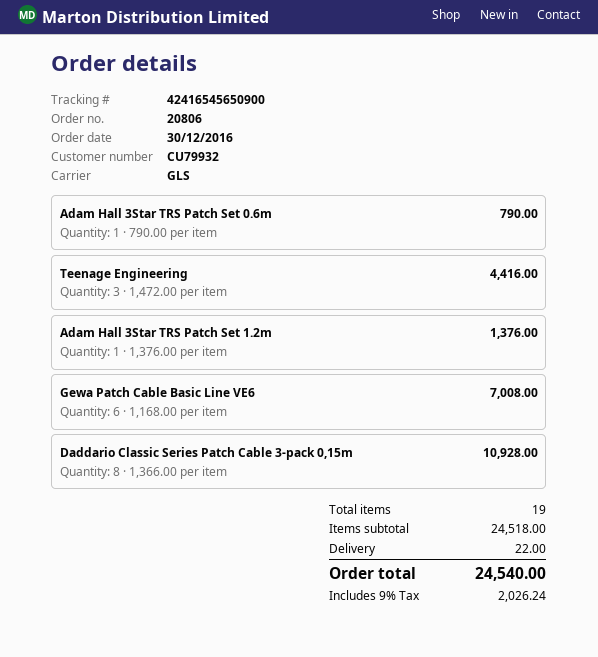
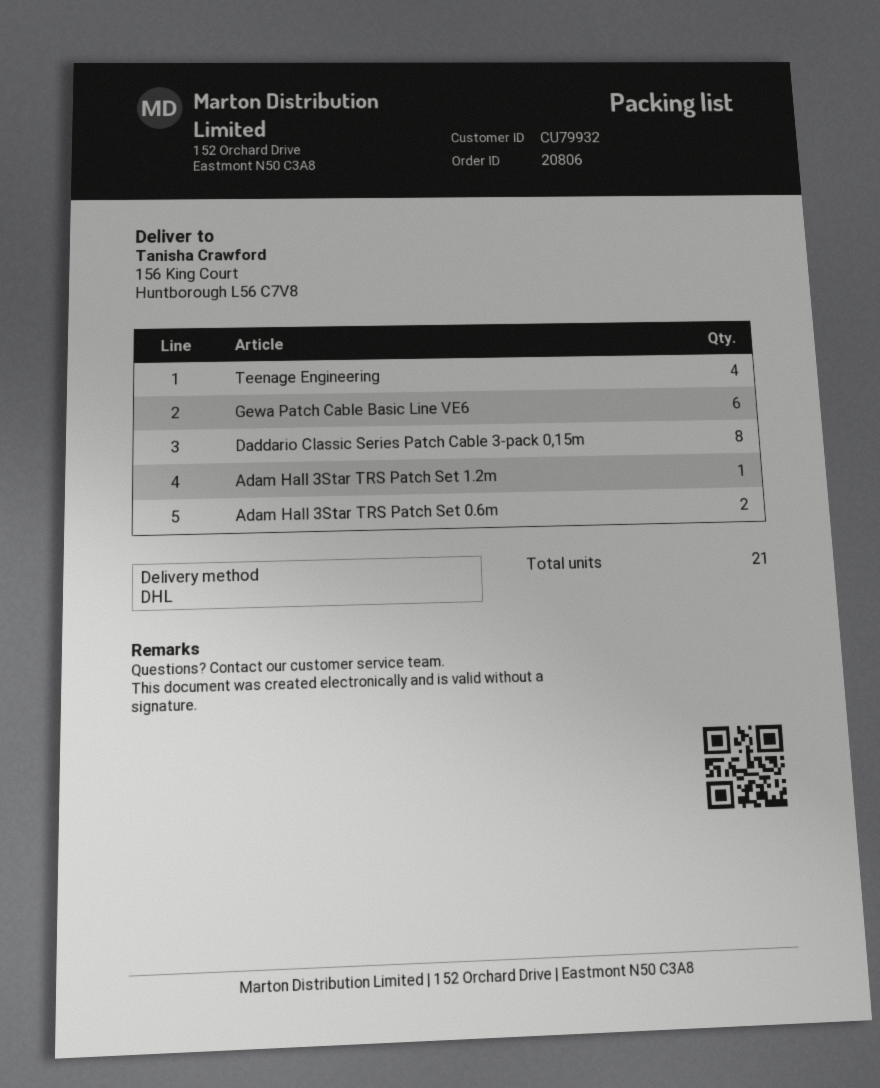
shipping method: GLS -> DHL
Adam Hall 3Star TRS Patch Set 0.6m: 1 -> 2
Teenage Engineering: 3 -> 4
total quantity: 19 -> 21

